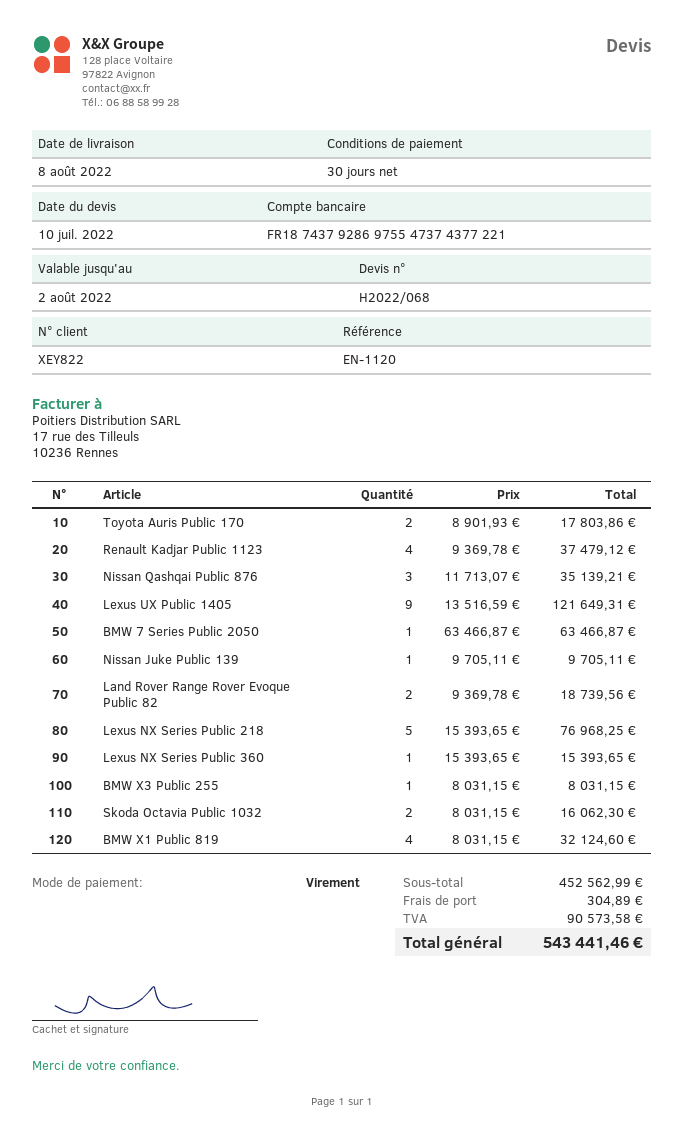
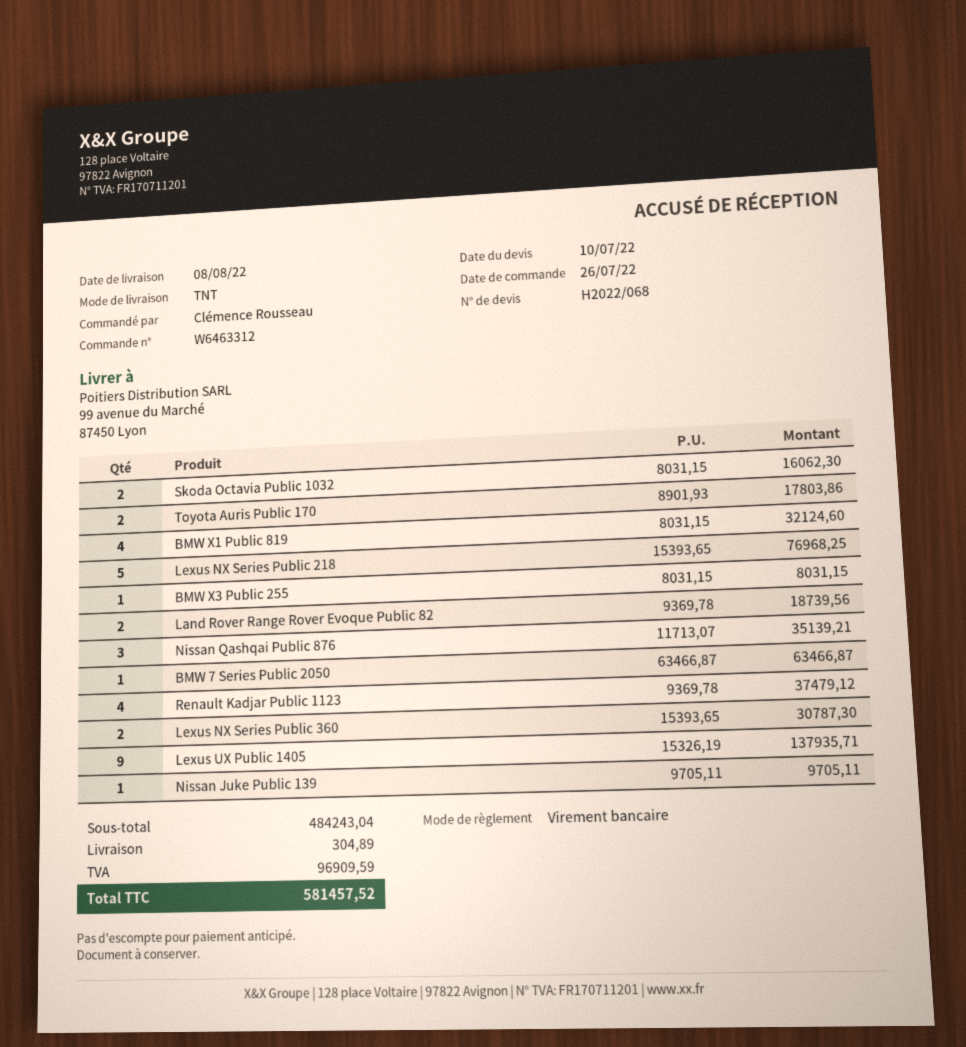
Lexus UX Public 1405: 9 x 13516.59 = 121649.31 -> 9 x 15326.19 = 137935.71
Lexus NX Series Public 360: 1 x 15393.65 = 15393.65 -> 2 x 15393.65 = 30787.30
subtotal: 452562.99 -> 484243.04
tax: 90573.58 -> 96909.59
total: 543441.46 -> 581457.52

